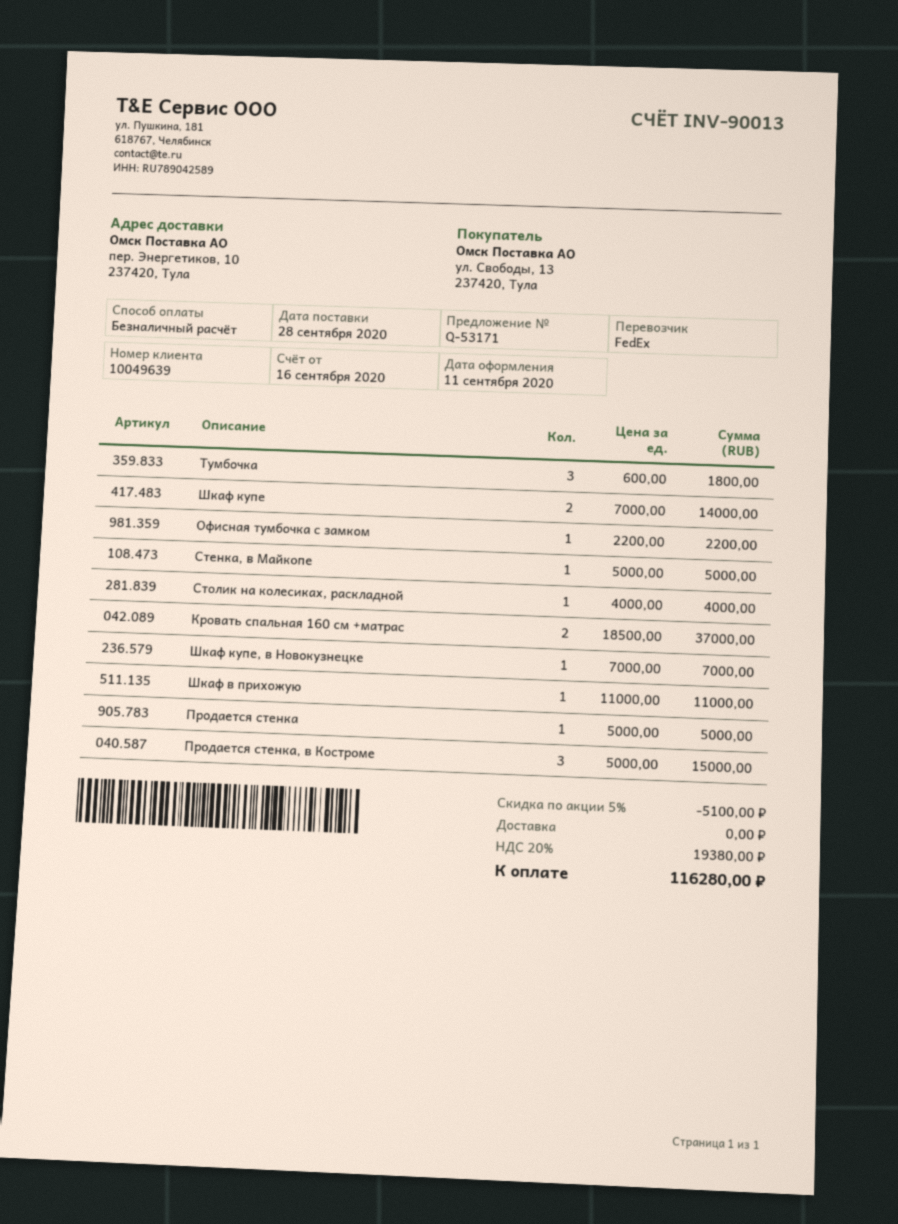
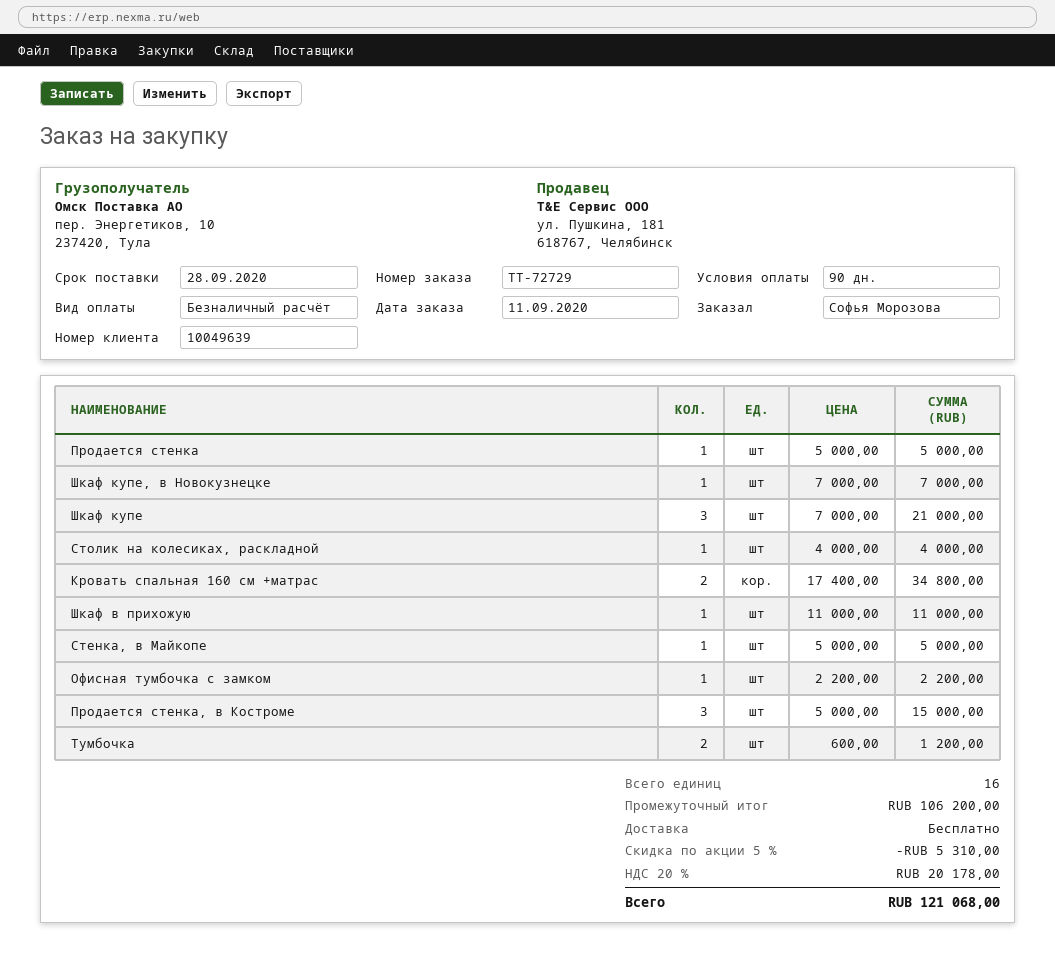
Тумбочка: 3 x 600.00 = 1800.00 -> 2 x 600.00 = 1200.00
Шкаф купе: 2 x 7000.00 = 14000.00 -> 3 x 7000.00 = 21000.00
Кровать спальная 160 см +матрас: 2 x 18500.00 = 37000.00 -> 2 x 17400.00 = 34800.00
discount: 5% = 5100.00 -> 5% = 5310.00
tax: 20% = 19380.00 -> 20% = 20178.00
total: 116280.00 -> 121068.00

